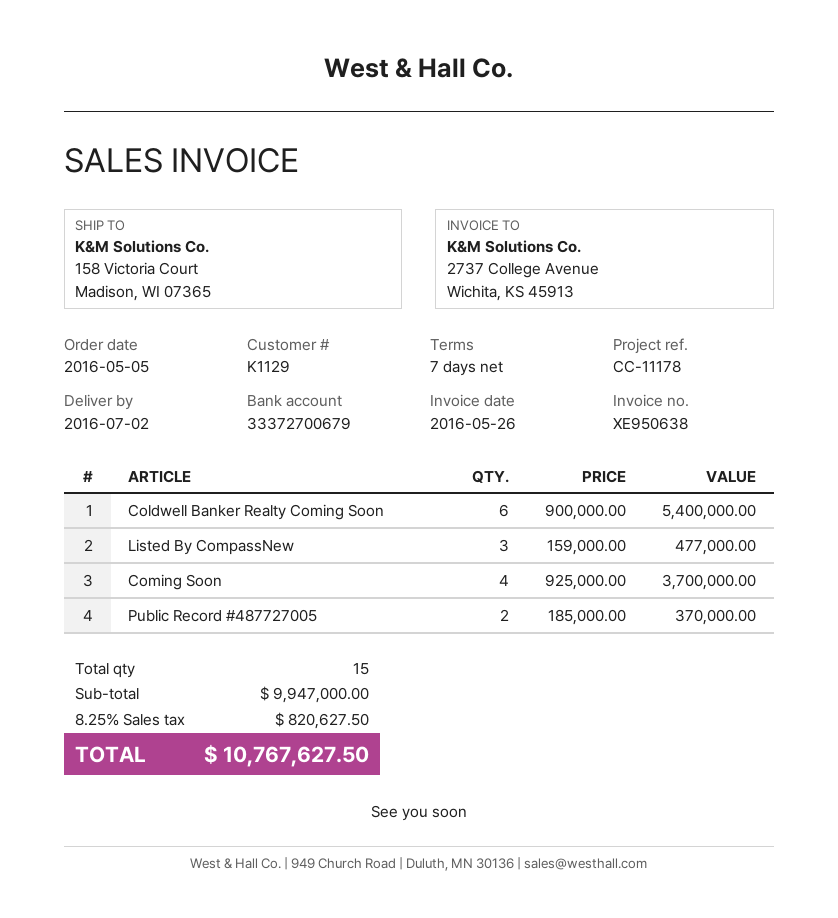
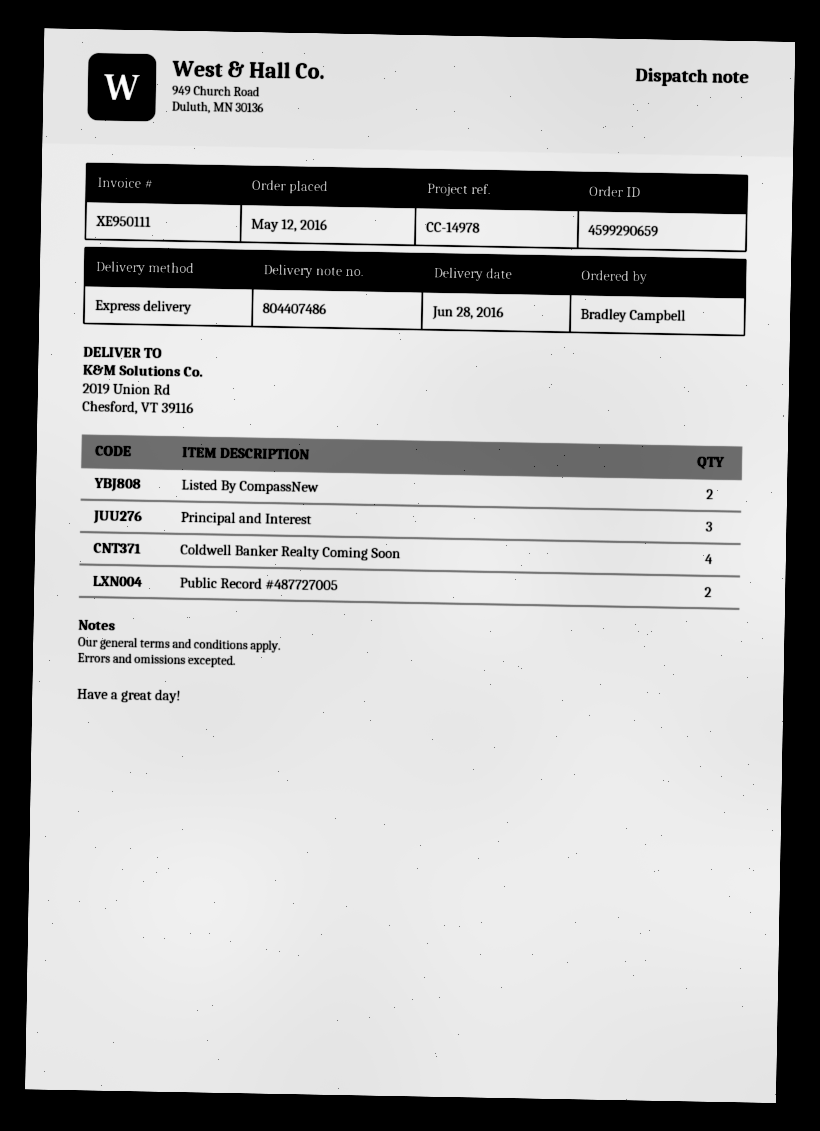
order date: 2016-05-05 -> 2016-05-12
delivery date: 2016-07-02 -> 2016-06-28
invoice number: XE950638 -> XE950111
reference: CC-11178 -> CC-14978
ship to: 158 Victoria Court, Madison, WI 07365 -> 2019 Union Rd, Chesford, VT 39116
Coldwell Banker Realty Coming Soon: 6 -> 4
Listed By CompassNew: 3 -> 2
Coming Soon: 4 -> none
Principal and Interest: none -> 3

